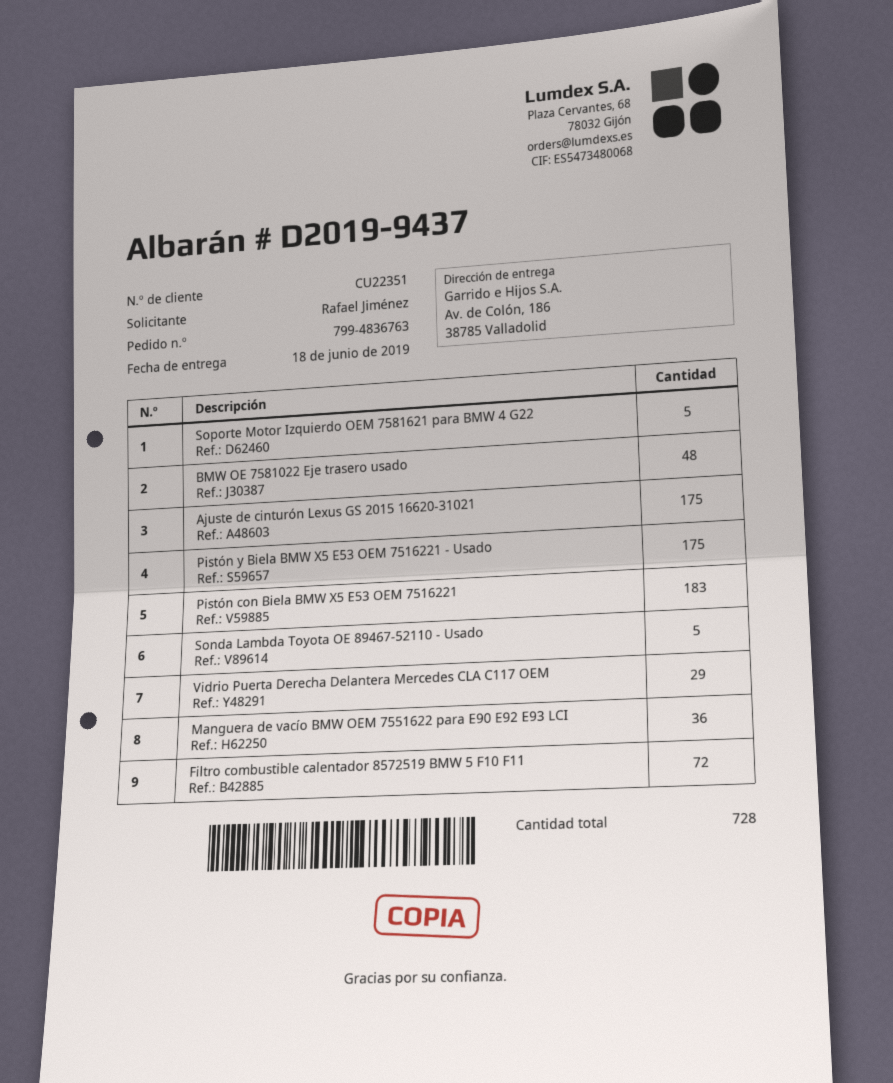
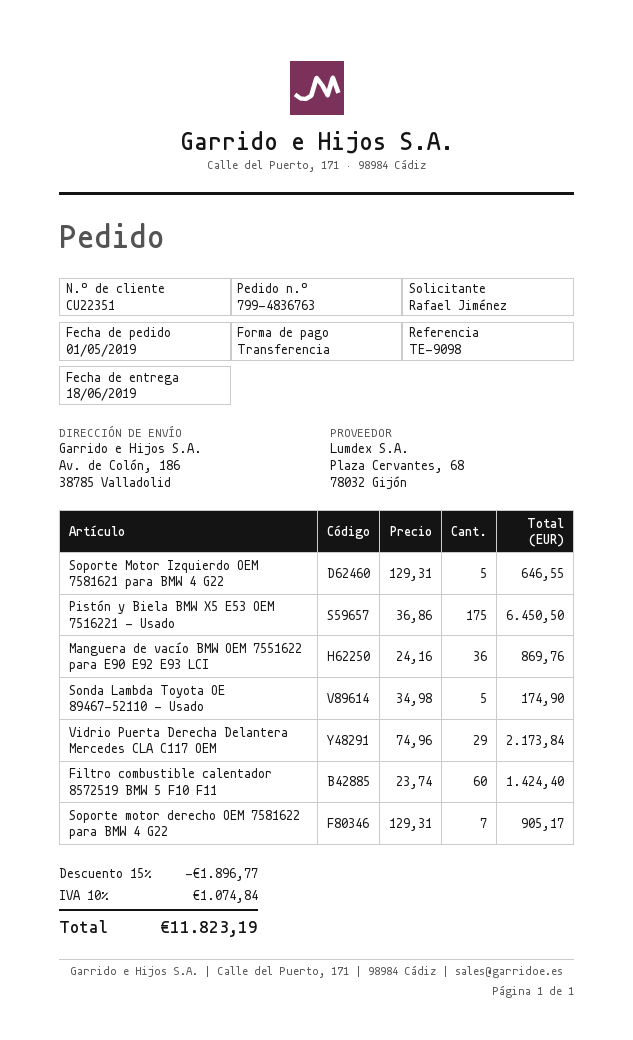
BMW OE 7581022 Eje trasero usado: 48 -> none
Ajuste de cinturón Lexus GS 2015 16620-31021: 175 -> none
Pistón con Biela BMW X5 E53 OEM 7516221: 183 -> none
Filtro combustible calentador 8572519 BMW 5 F10 F11: 72 -> 60
Soporte motor derecho OEM 7581622 para BMW 4 G22: none -> 7

